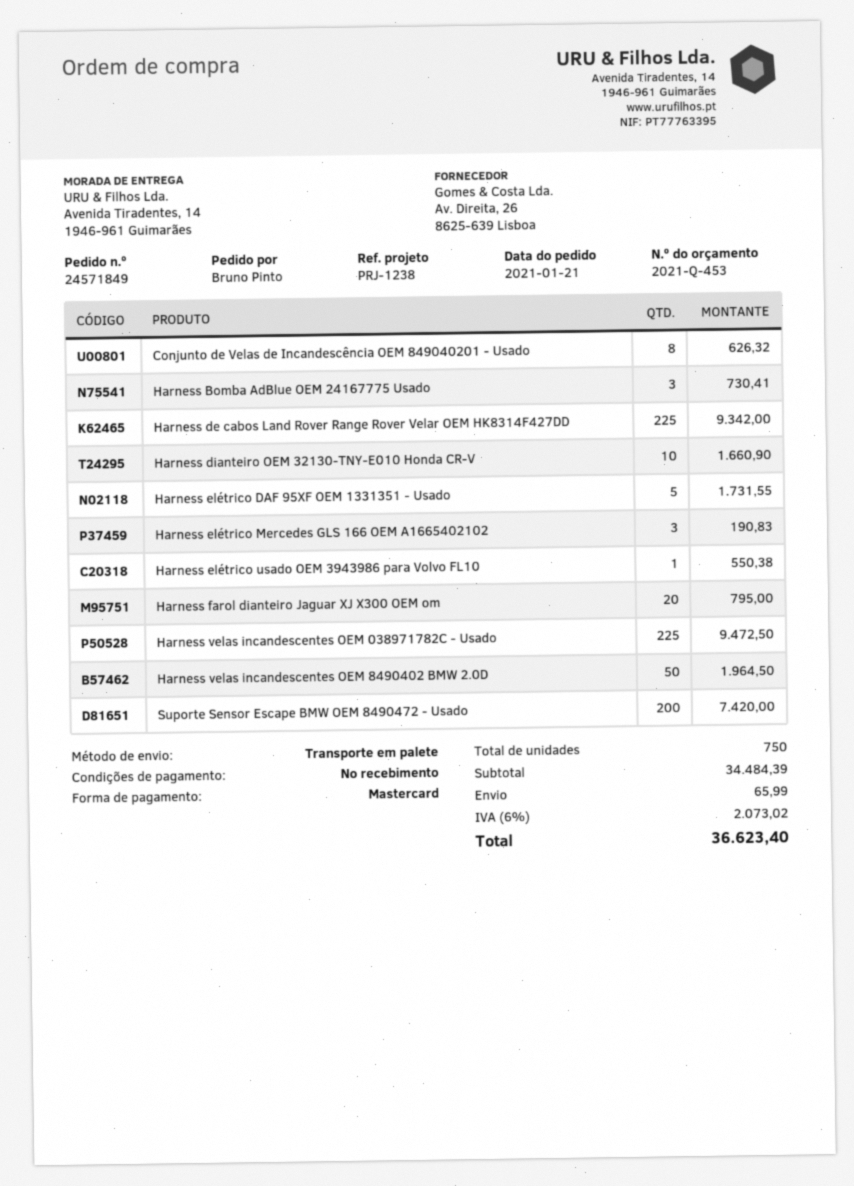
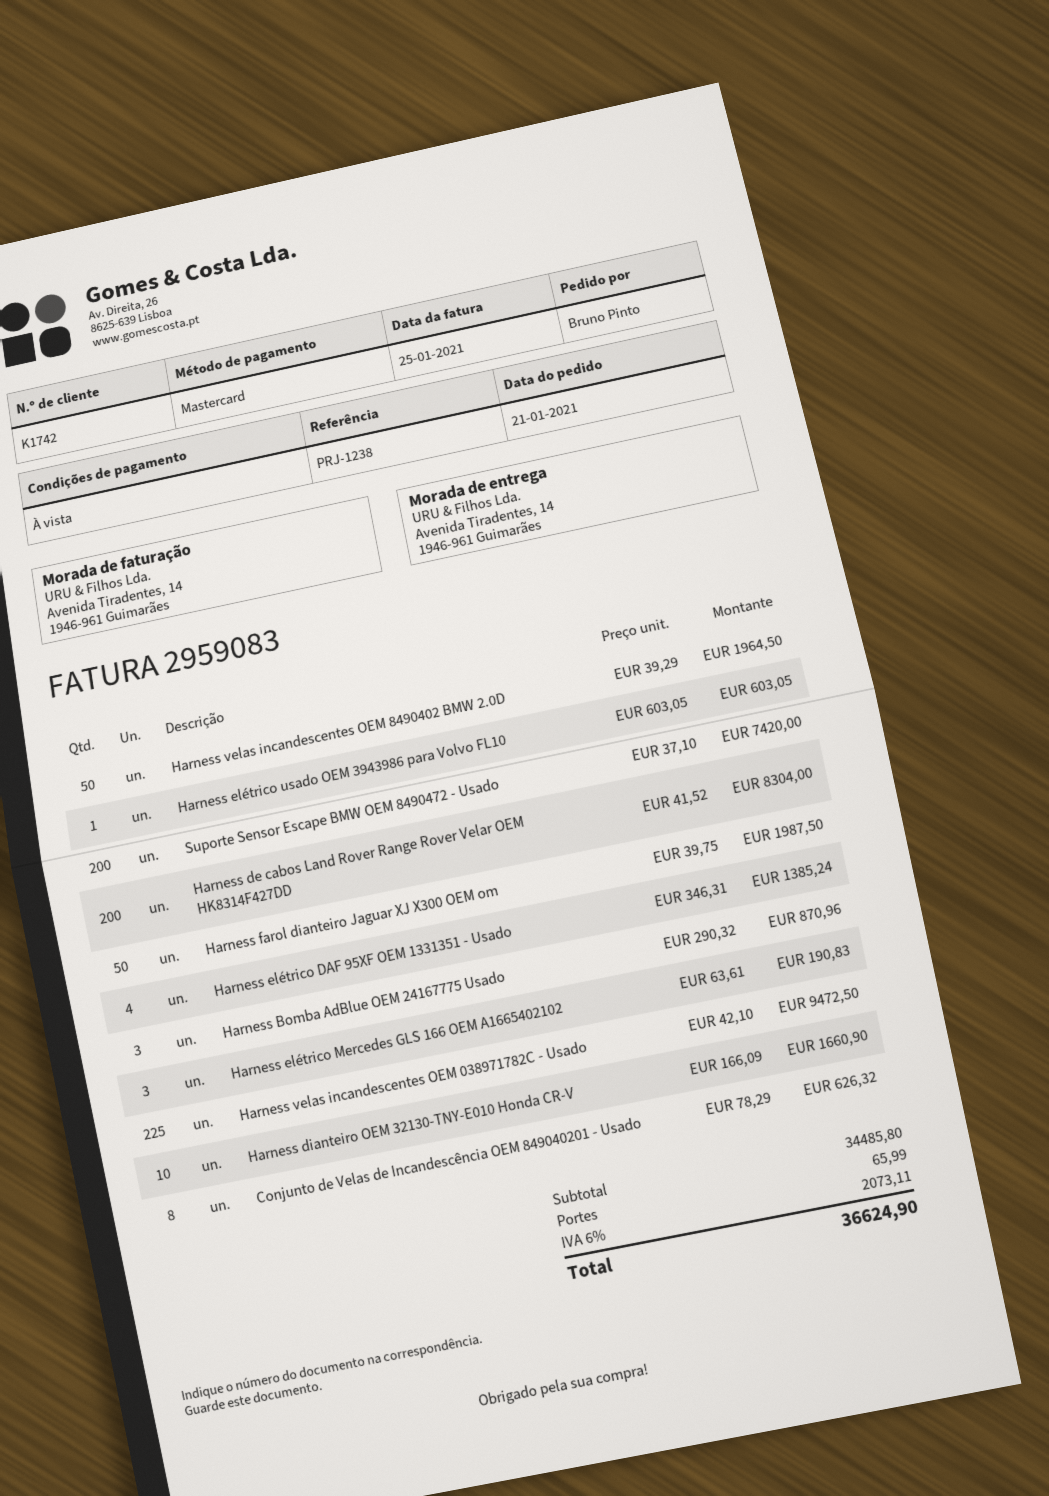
Harness Bomba AdBlue OEM 24167775 Usado: 3 for 730.41 -> 3 for 870.96
Harness de cabos Land Rover Range Rover Velar OEM HK8314F427DD: 225 for 9342.00 -> 200 for 8304.00
Harness elétrico DAF 95XF OEM 1331351 - Usado: 5 for 1731.55 -> 4 for 1385.24
Harness elétrico usado OEM 3943986 para Volvo FL10: 1 for 550.38 -> 1 for 603.05
Harness farol dianteiro Jaguar XJ X300 OEM om: 20 for 795.00 -> 50 for 1987.50
subtotal: 34484.39 -> 34485.80
tax: 6% = 2073.02 -> 6% = 2073.11
total: 36623.40 -> 36624.90

